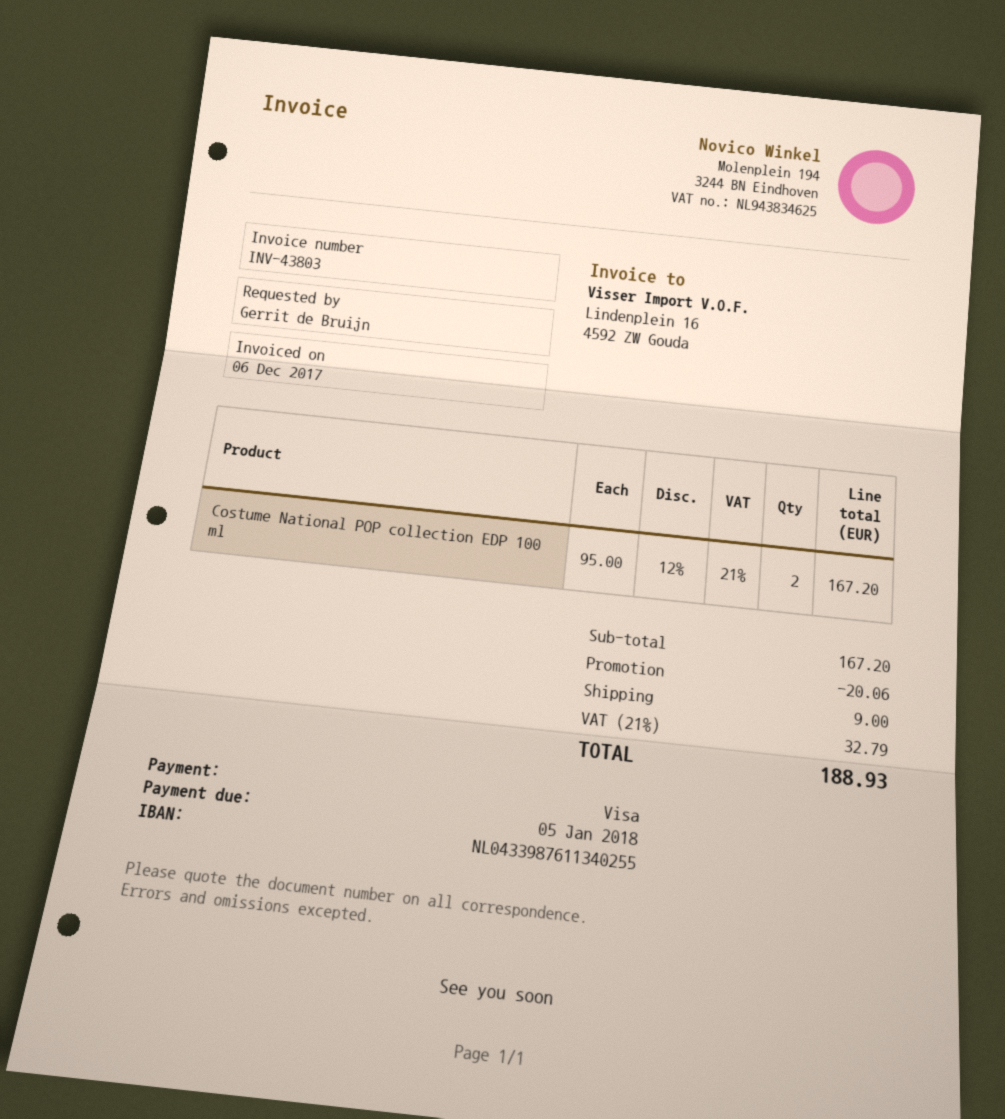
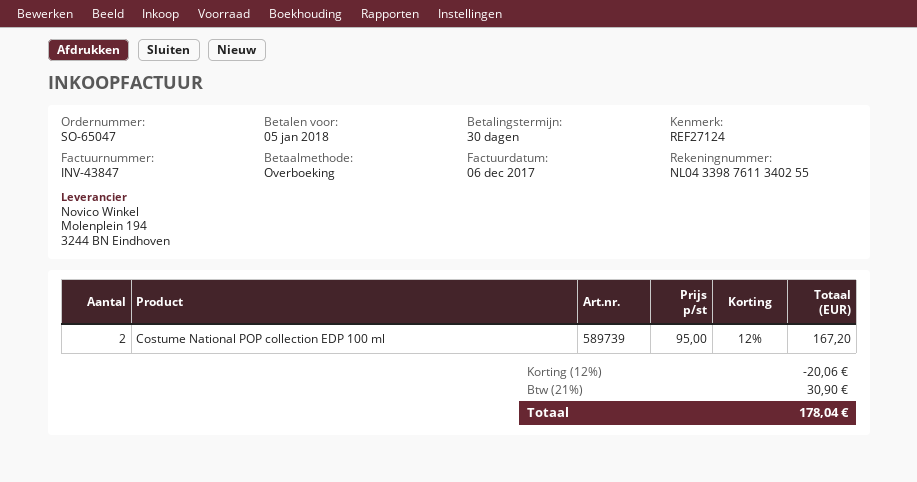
invoice number: INV-43803 -> INV-43847
payment method: Visa -> bank transfer
shipping: 9.00 -> none
tax: 21% = 32.79 -> 21% = 30.90
total: 188.93 -> 178.04

